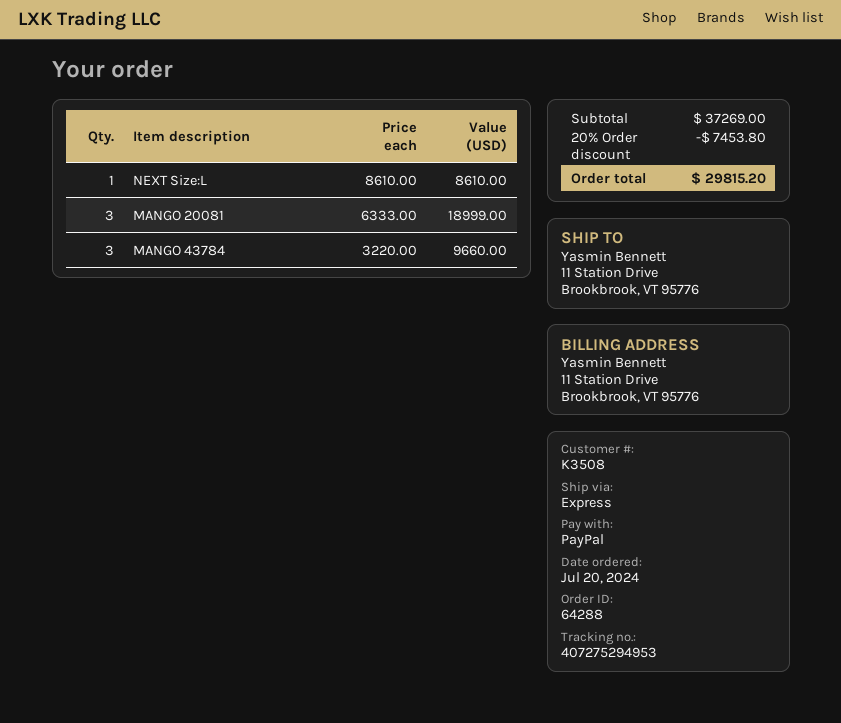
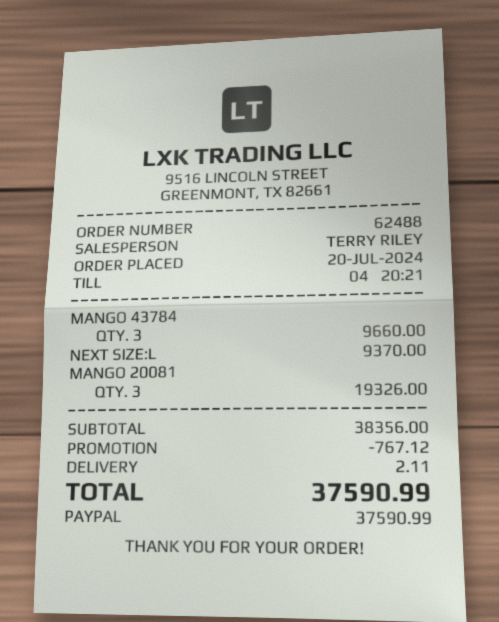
order number: 64288 -> 62488
NEXT Size:L: 1 for 8610.00 -> 1 for 9370.00
MANGO 20081: 3 for 18999.00 -> 3 for 19326.00
subtotal: 37269.00 -> 38356.00
discount: 7453.80 -> 767.12
shipping: none -> 2.11
total: 29815.20 -> 37590.99

